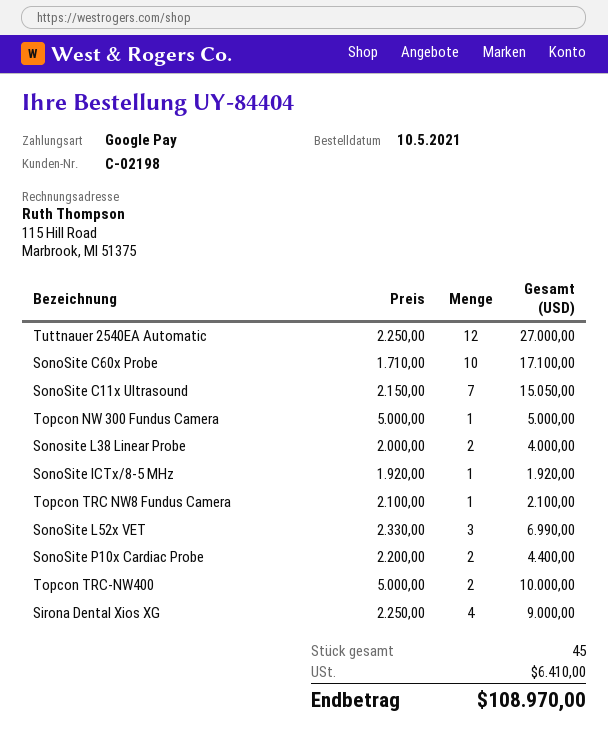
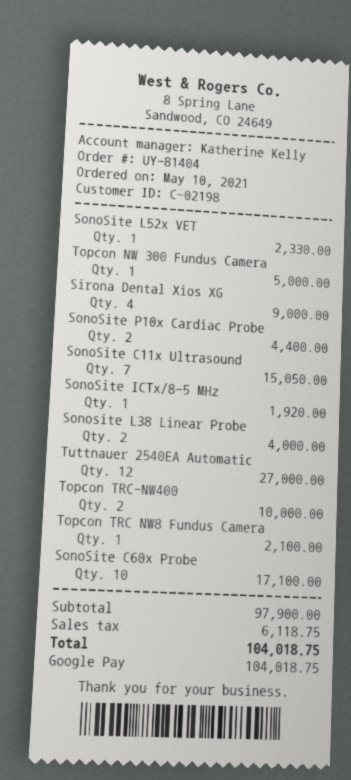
order number: UY-84404 -> UY-81404
SonoSite L52x VET: 3 for 6990.00 -> 1 for 2330.00
tax: 6410.00 -> 6118.75
total: 108970.00 -> 104018.75

